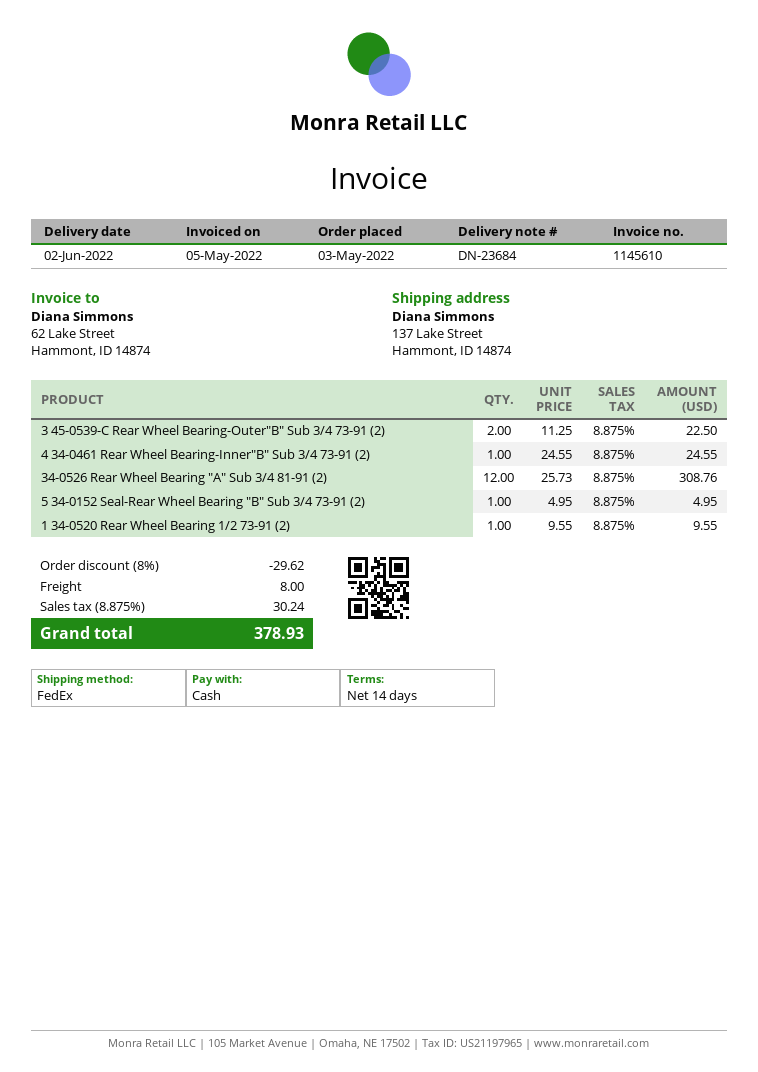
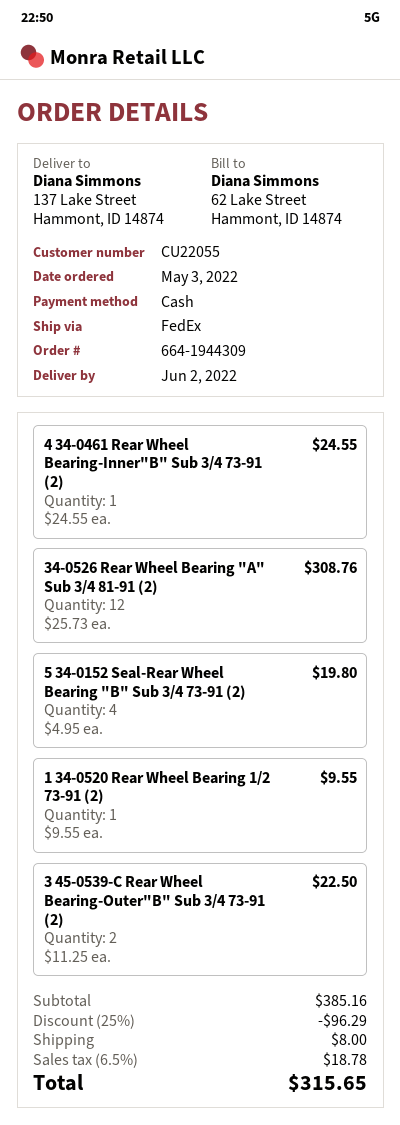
5 34-0152 Seal-Rear Wheel Bearing "B" Sub 3/4 73-91 (2): 1 x 4.95 = 4.95 -> 4 x 4.95 = 19.80
discount: 8% = 29.62 -> 25% = 96.29
tax: 8.875% = 30.24 -> 6.5% = 18.78
total: 378.93 -> 315.65

